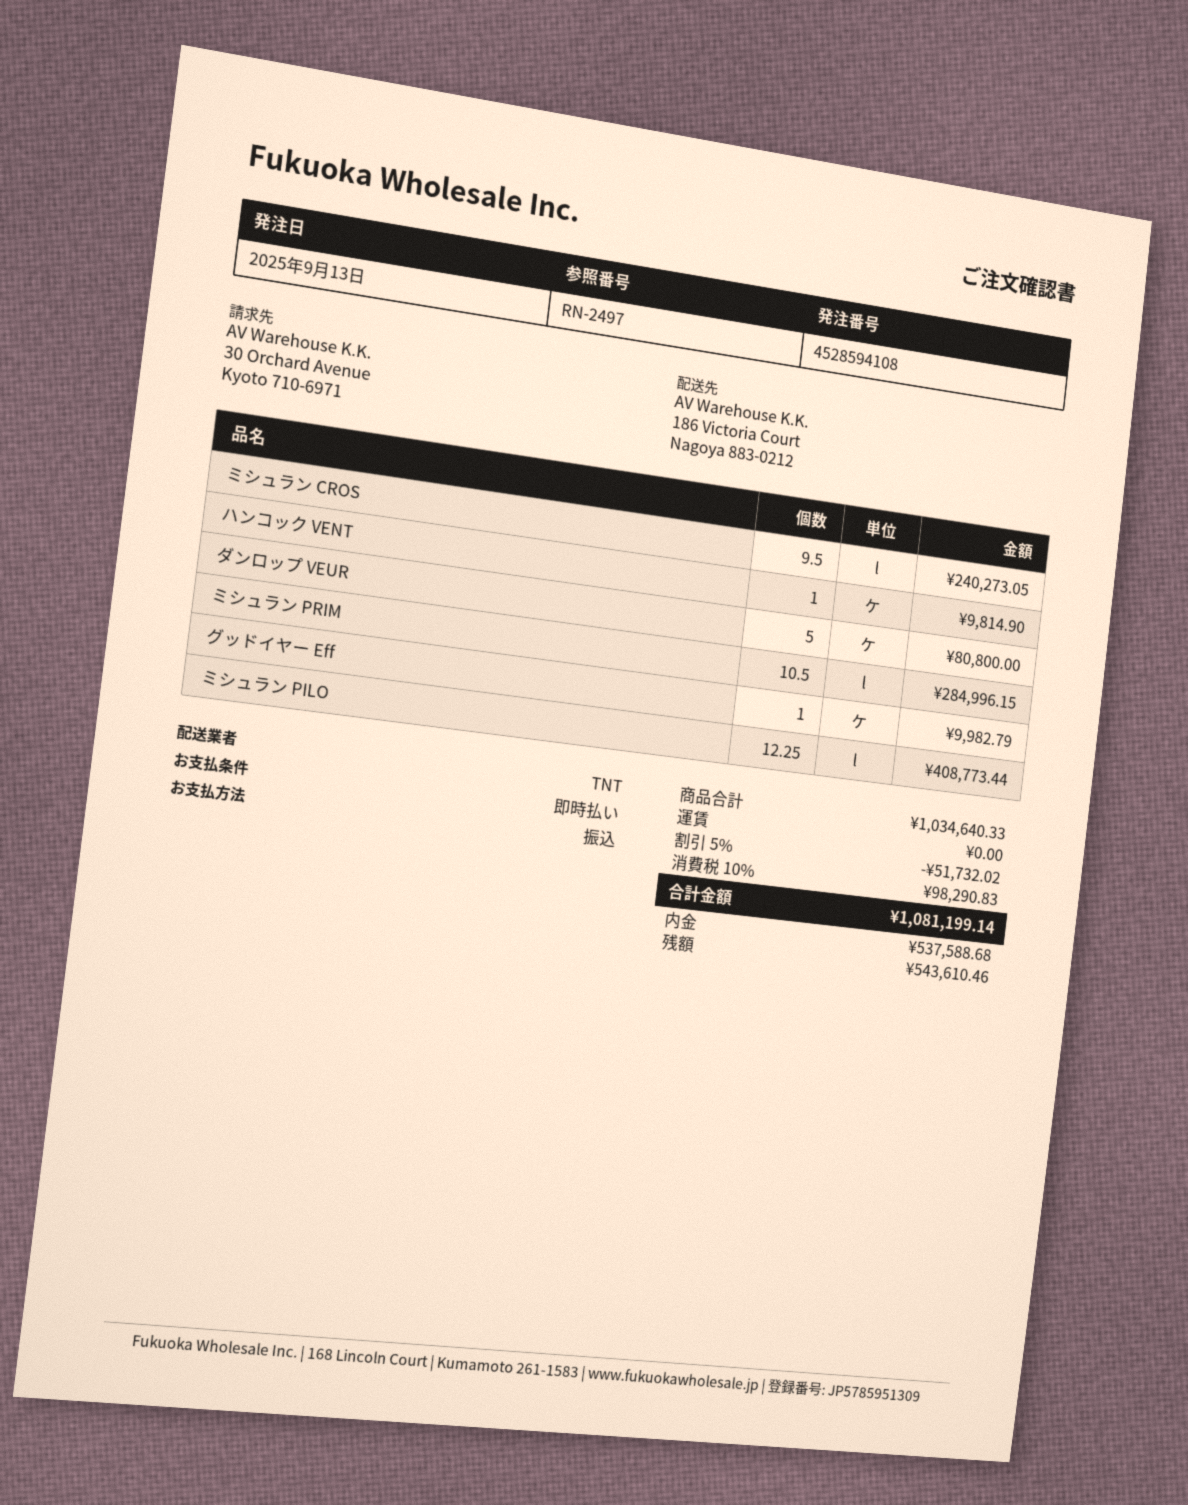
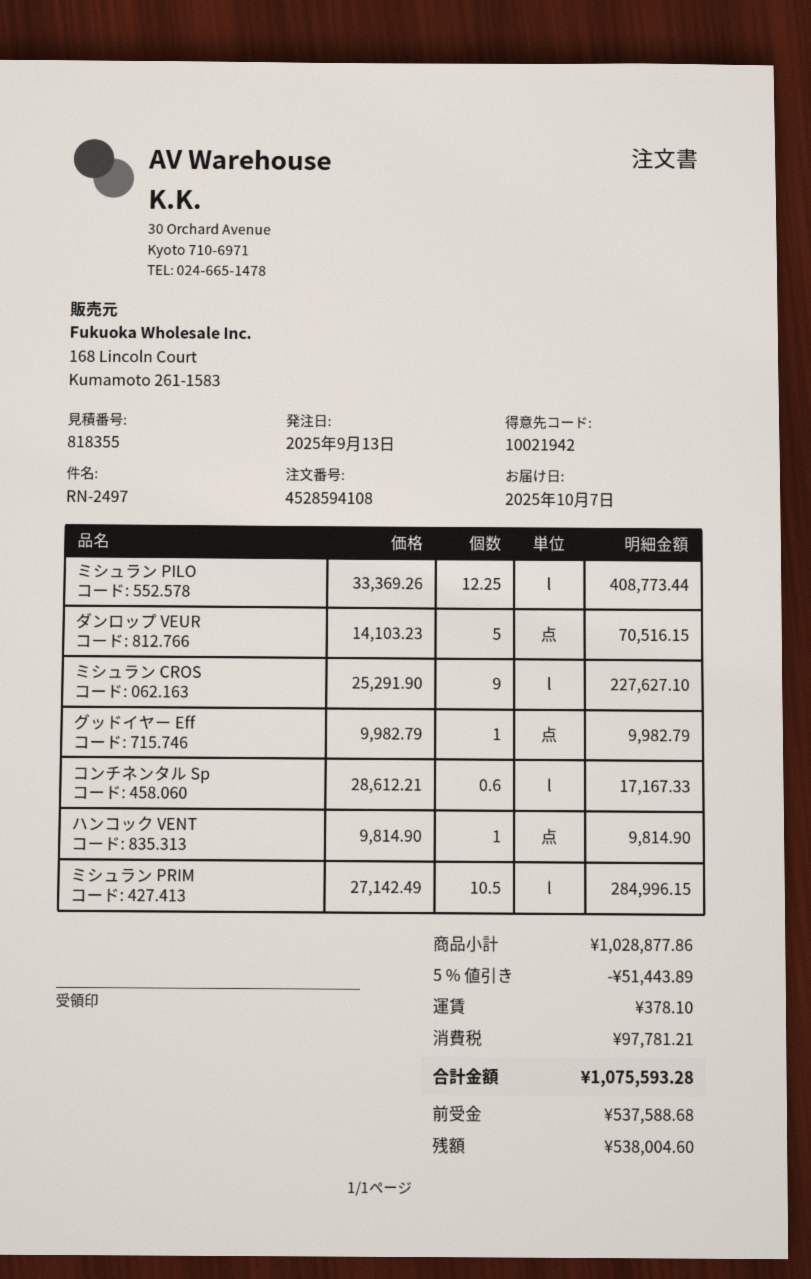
ミシュラン CROS: 9.5 for 240273.05 -> 9 for 227627.10
ダンロップ VEUR: 5 for 80800.00 -> 5 for 70516.15
コンチネンタル Sp: none -> 0.6 for 17167.33
subtotal: 1034640.33 -> 1028877.86
discount: 5% = 51732.02 -> 5% = 51443.89
shipping: 0.00 -> 378.10
tax: 98290.83 -> 97781.21
total: 1081199.14 -> 1075593.28
balance: 543610.46 -> 538004.60

